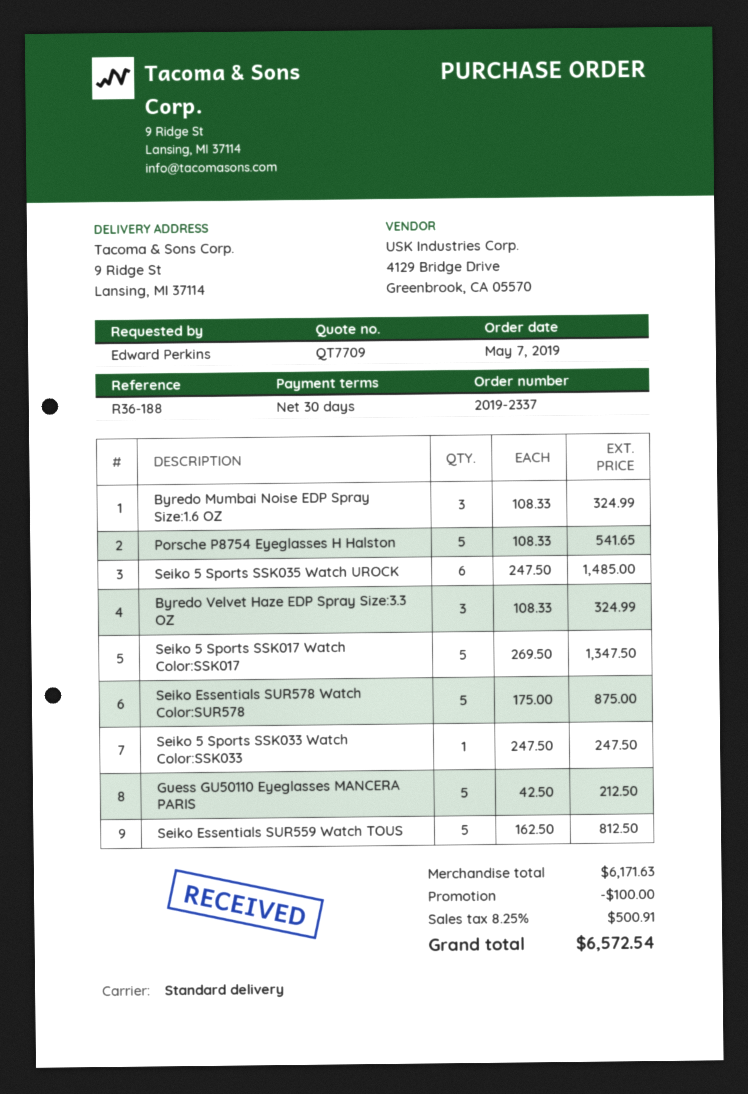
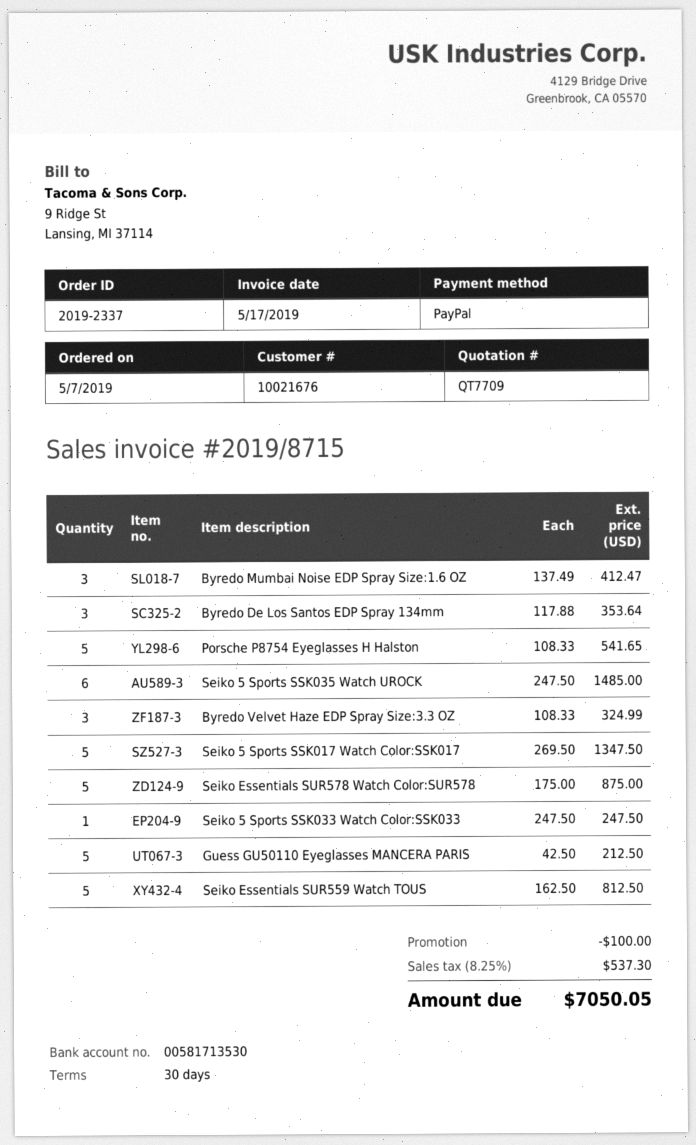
Byredo Mumbai Noise EDP Spray Size:1.6 OZ: 3 x 108.33 = 324.99 -> 3 x 137.49 = 412.47
Byredo De Los Santos EDP Spray 134mm: none -> 3 x 117.88 = 353.64
tax: 8.25% = 500.91 -> 8.25% = 537.30
total: 6572.54 -> 7050.05

